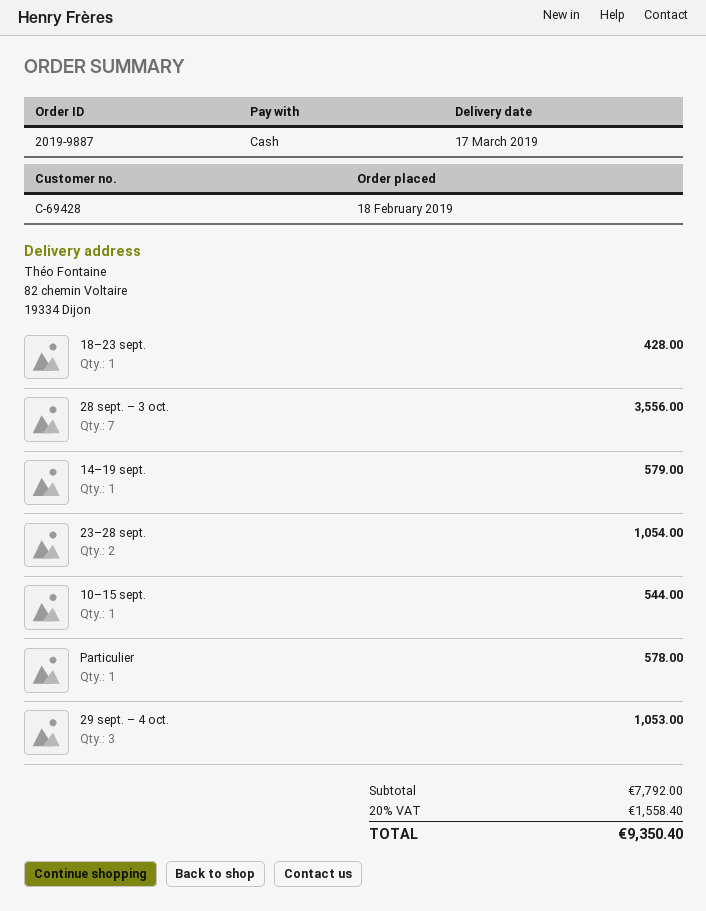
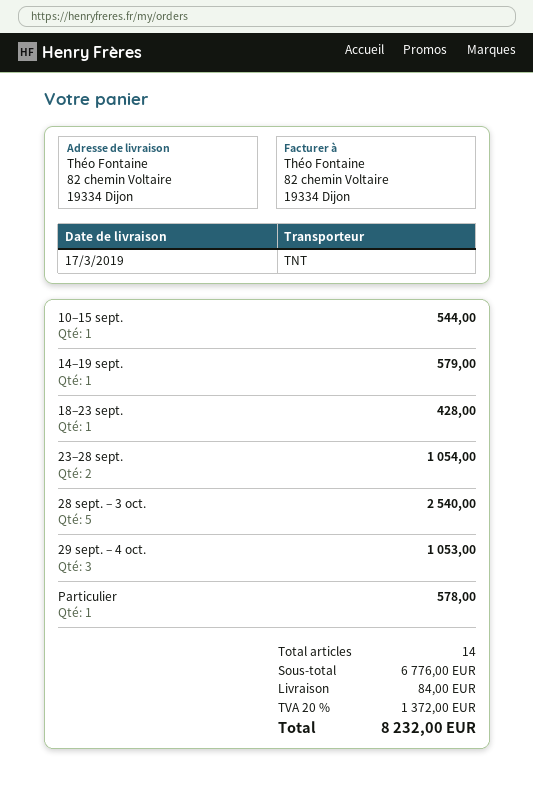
28 sept. – 3 oct.: 7 for 3556.00 -> 5 for 2540.00
subtotal: 7792.00 -> 6776.00
shipping: none -> 84.00
tax: 20% = 1558.40 -> 20% = 1372.00
total: 9350.40 -> 8232.00

